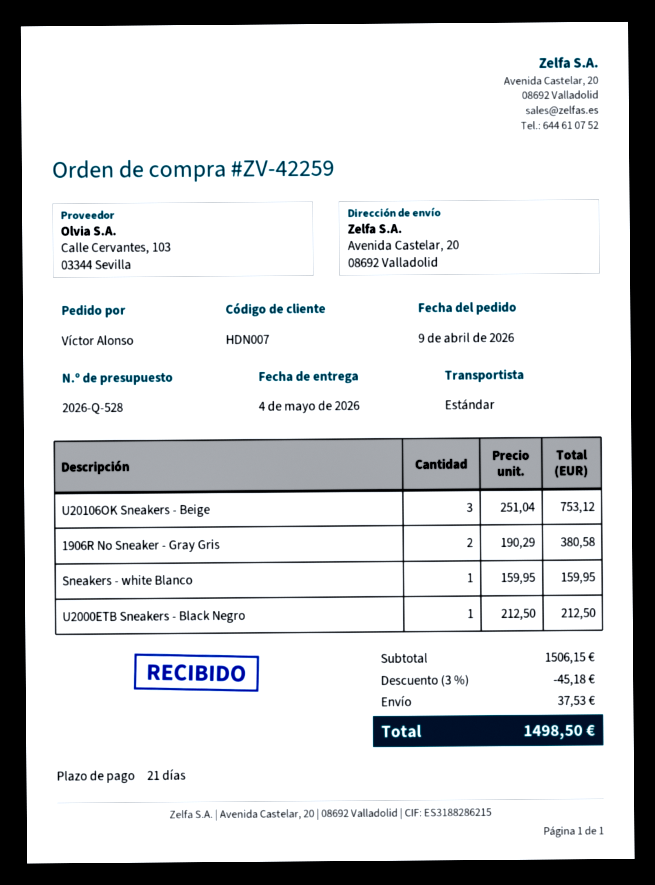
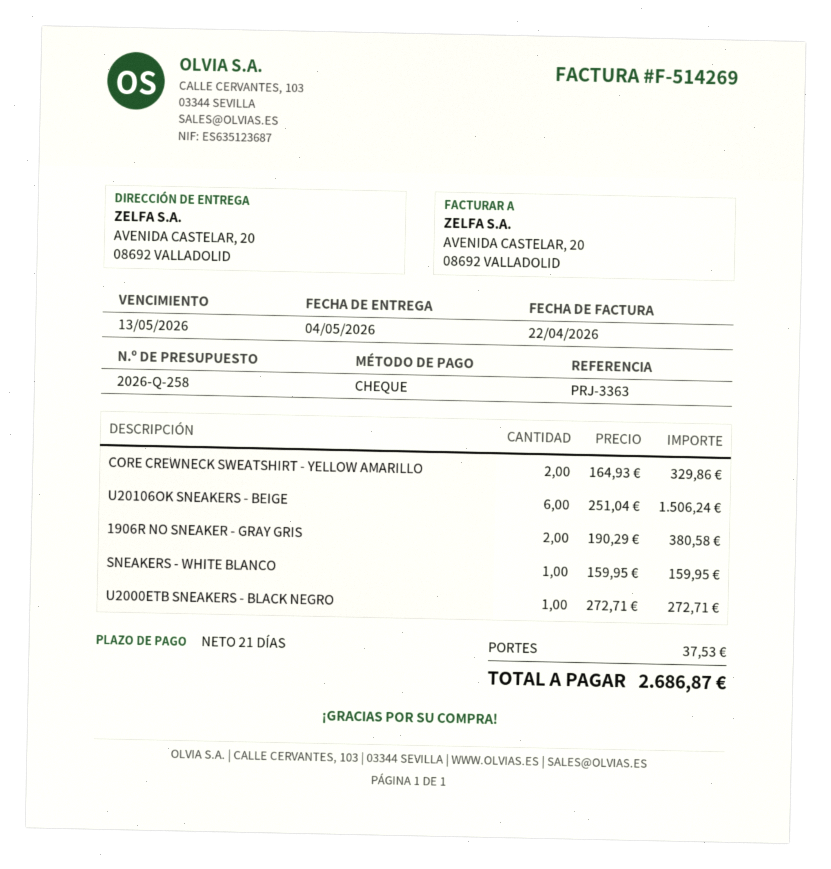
quote number: 2026-Q-528 -> 2026-Q-258
U20106OK Sneakers - Beige: 3 x 251.04 = 753.12 -> 6 x 251.04 = 1506.24
U2000ETB Sneakers - Black Negro: 1 x 212.50 = 212.50 -> 1 x 272.71 = 272.71
CORE CREWNECK SWEATSHIRT - YELLOW AMARILLO: none -> 2 x 164.93 = 329.86
discount: 3% = 45.18 -> none
total: 1498.50 -> 2686.87

